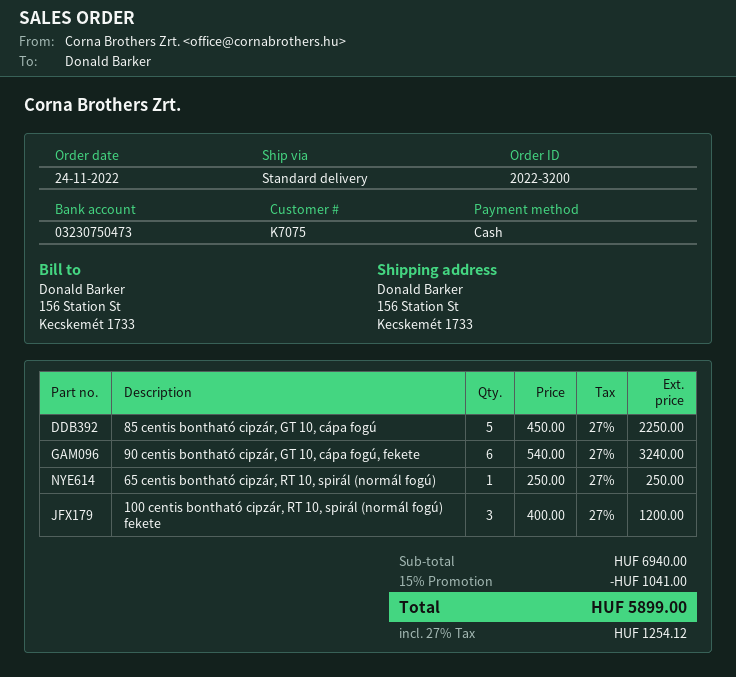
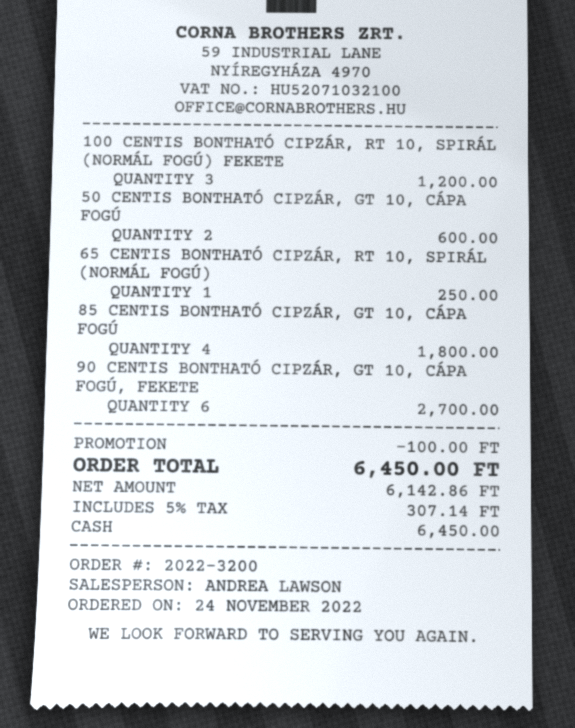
85 centis bontható cipzár, GT 10, cápa fogú: 5 for 2250.00 -> 4 for 1800.00
90 centis bontható cipzár, GT 10, cápa fogú, fekete: 6 for 3240.00 -> 6 for 2700.00
50 CENTIS BONTHATÓ CIPZÁR, GT 10, CÁPA FOGÚ: none -> 2 for 600.00
discount: 1041.00 -> 100.00
tax: 27% = 1254.12 -> 5% = 307.14
total: 5899.00 -> 6450.00

